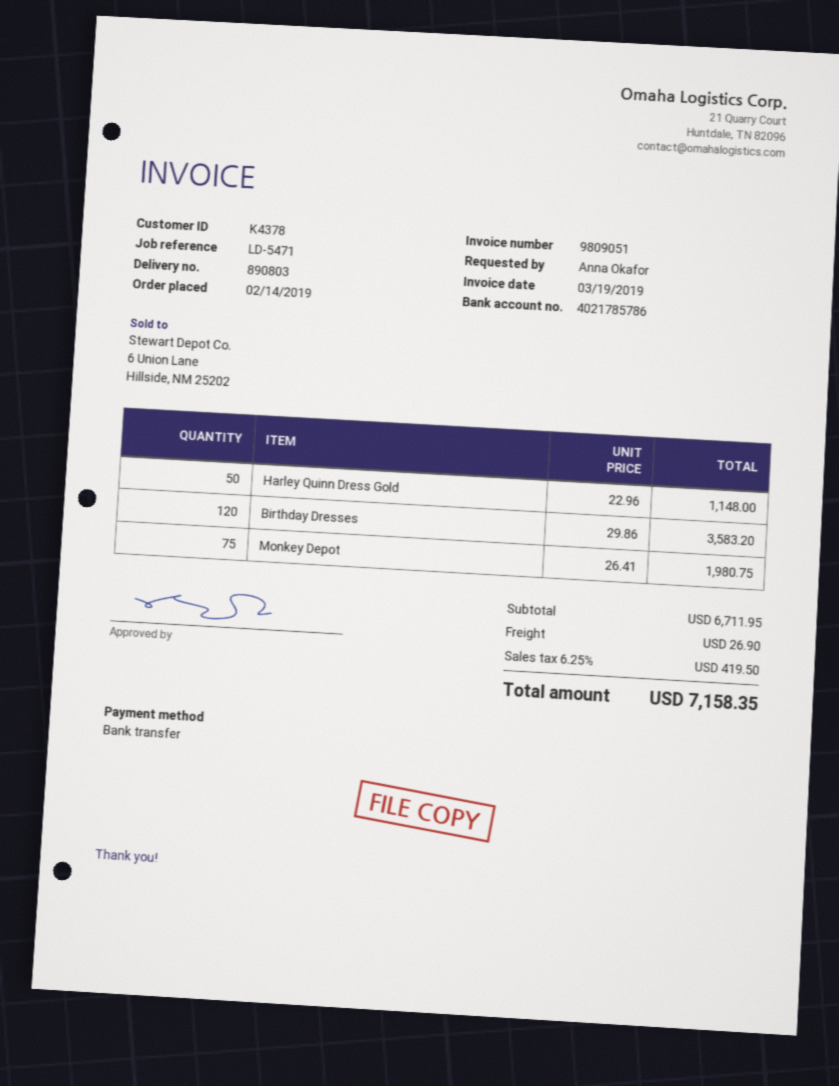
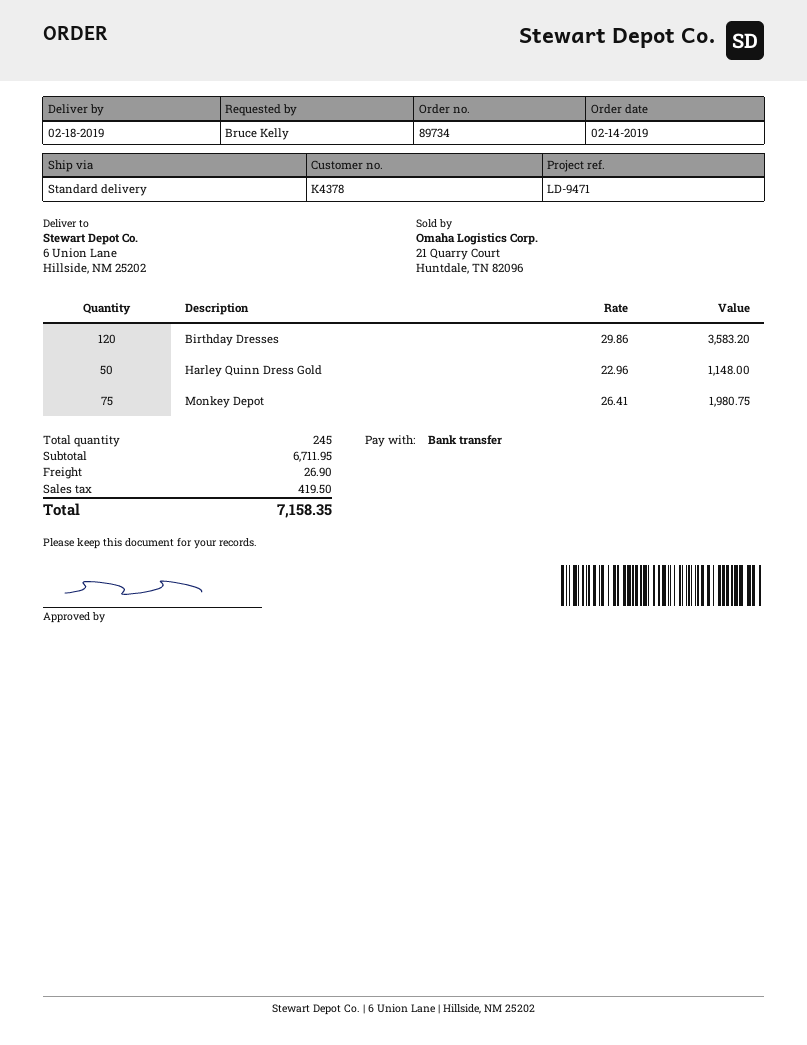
reference: LD-5471 -> LD-9471
ordered by: Anna Okafor -> Bruce Kelly

